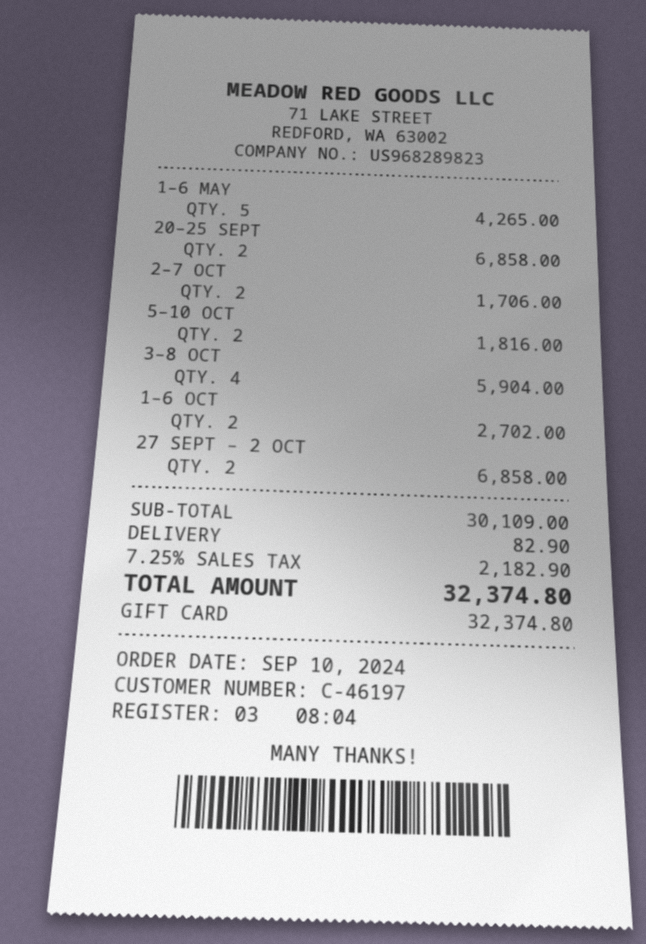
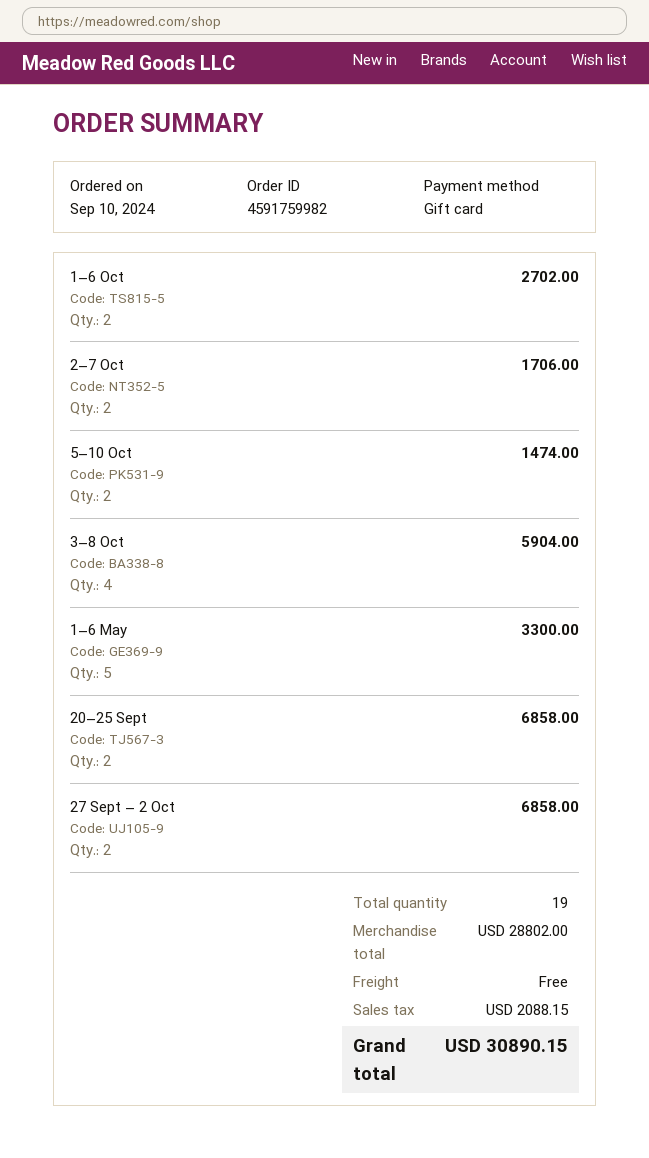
1–6 MAY: 5 for 4265.00 -> 5 for 3300.00
5–10 OCT: 2 for 1816.00 -> 2 for 1474.00
subtotal: 30109.00 -> 28802.00
shipping: 82.90 -> 0.00
tax: 2182.90 -> 2088.15
total: 32374.80 -> 30890.15

